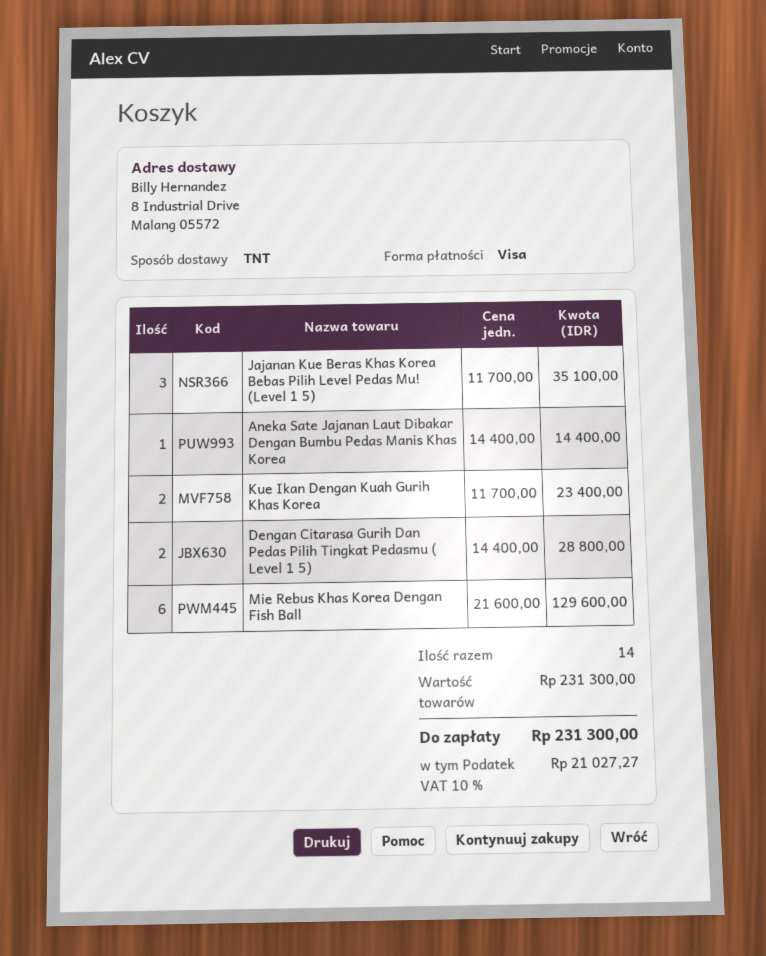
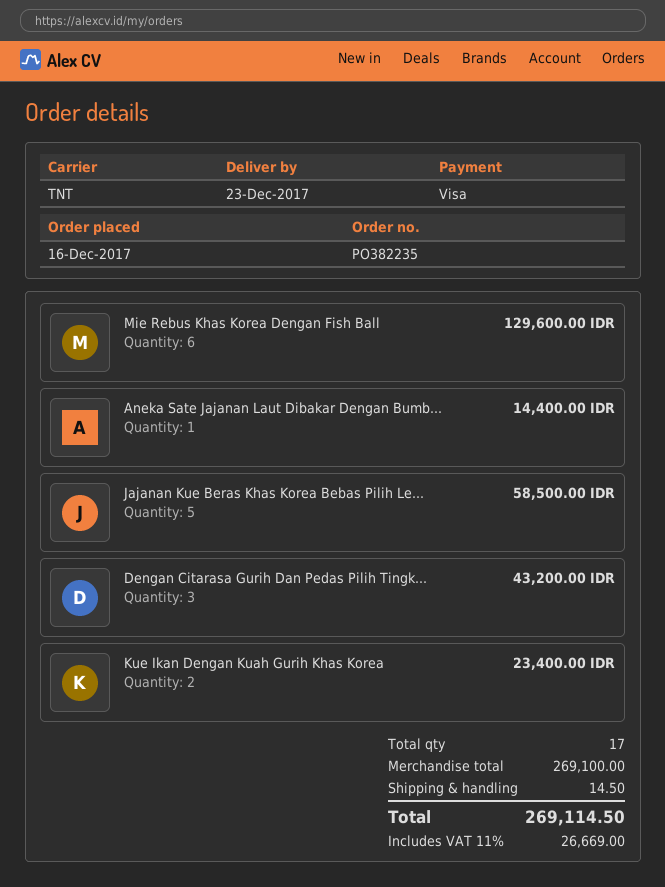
Jajanan Kue Beras Khas Korea Bebas Pilih Level Pedas Mu! (Level 1 5): 3 for 35100.00 -> 5 for 58500.00
Dengan Citarasa Gurih Dan Pedas Pilih Tingkat Pedasmu ( Level 1 5): 2 for 28800.00 -> 3 for 43200.00
total quantity: 14 -> 17
subtotal: 231300.00 -> 269100.00
shipping: none -> 14.50
tax: 10% = 21027.27 -> 11% = 26669.00
total: 231300.00 -> 269114.50

